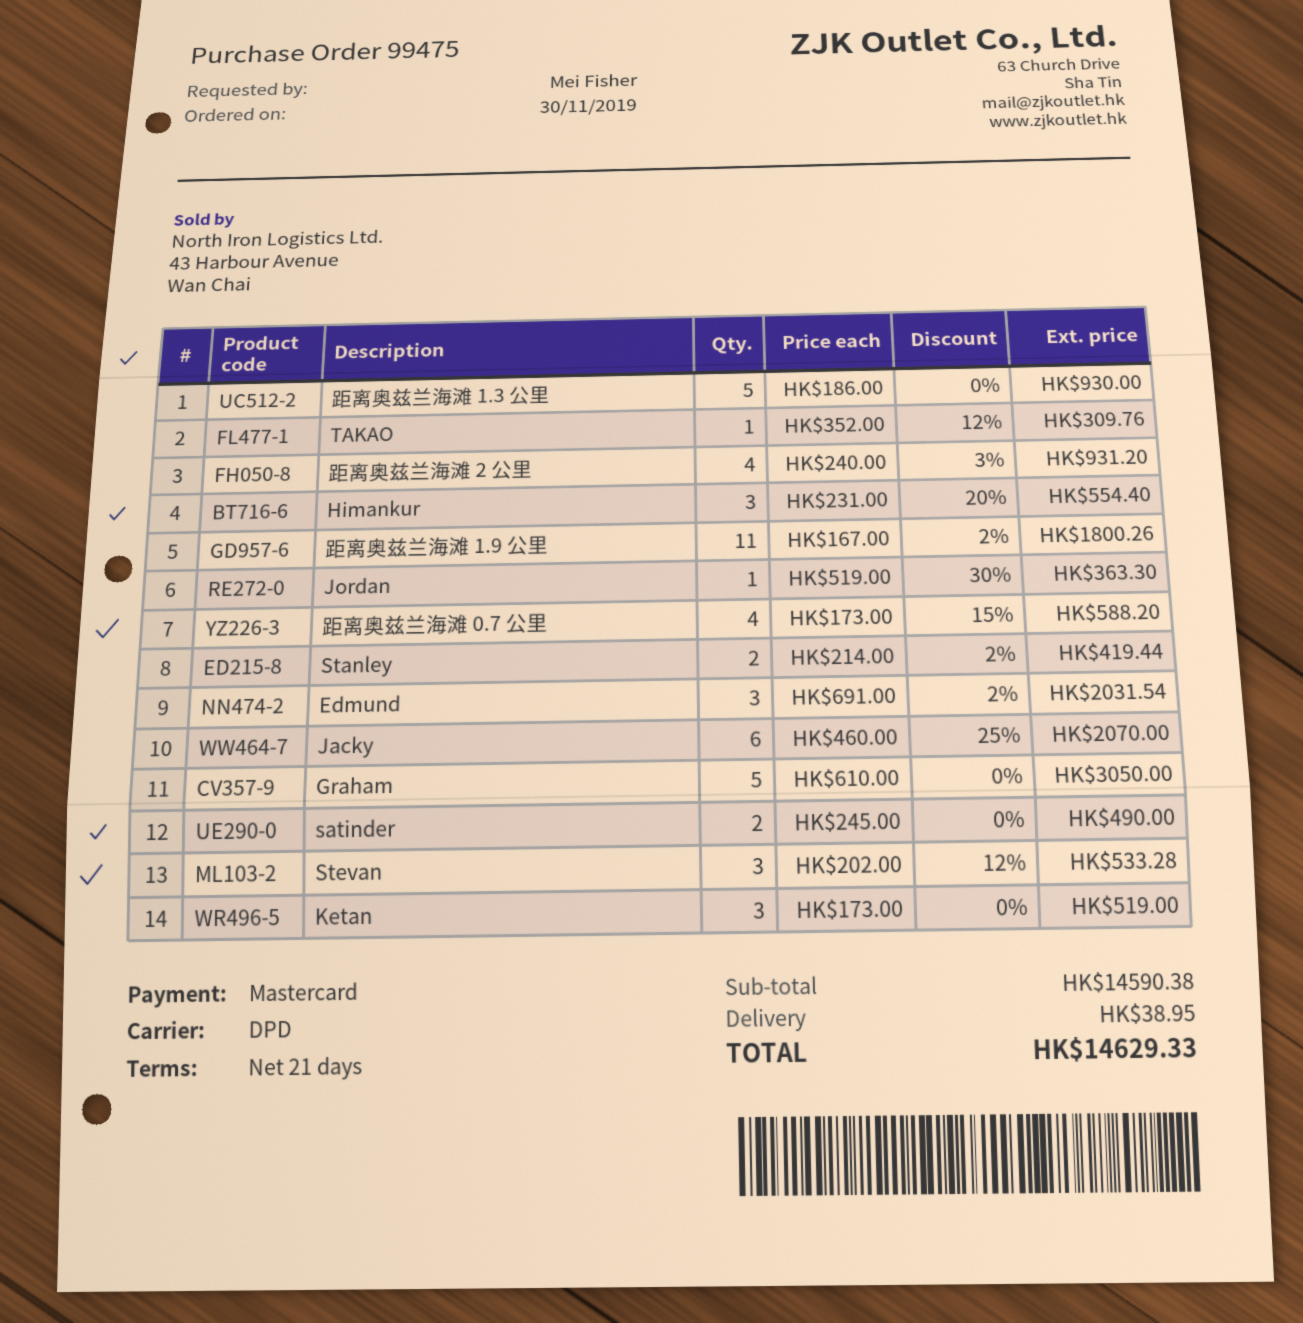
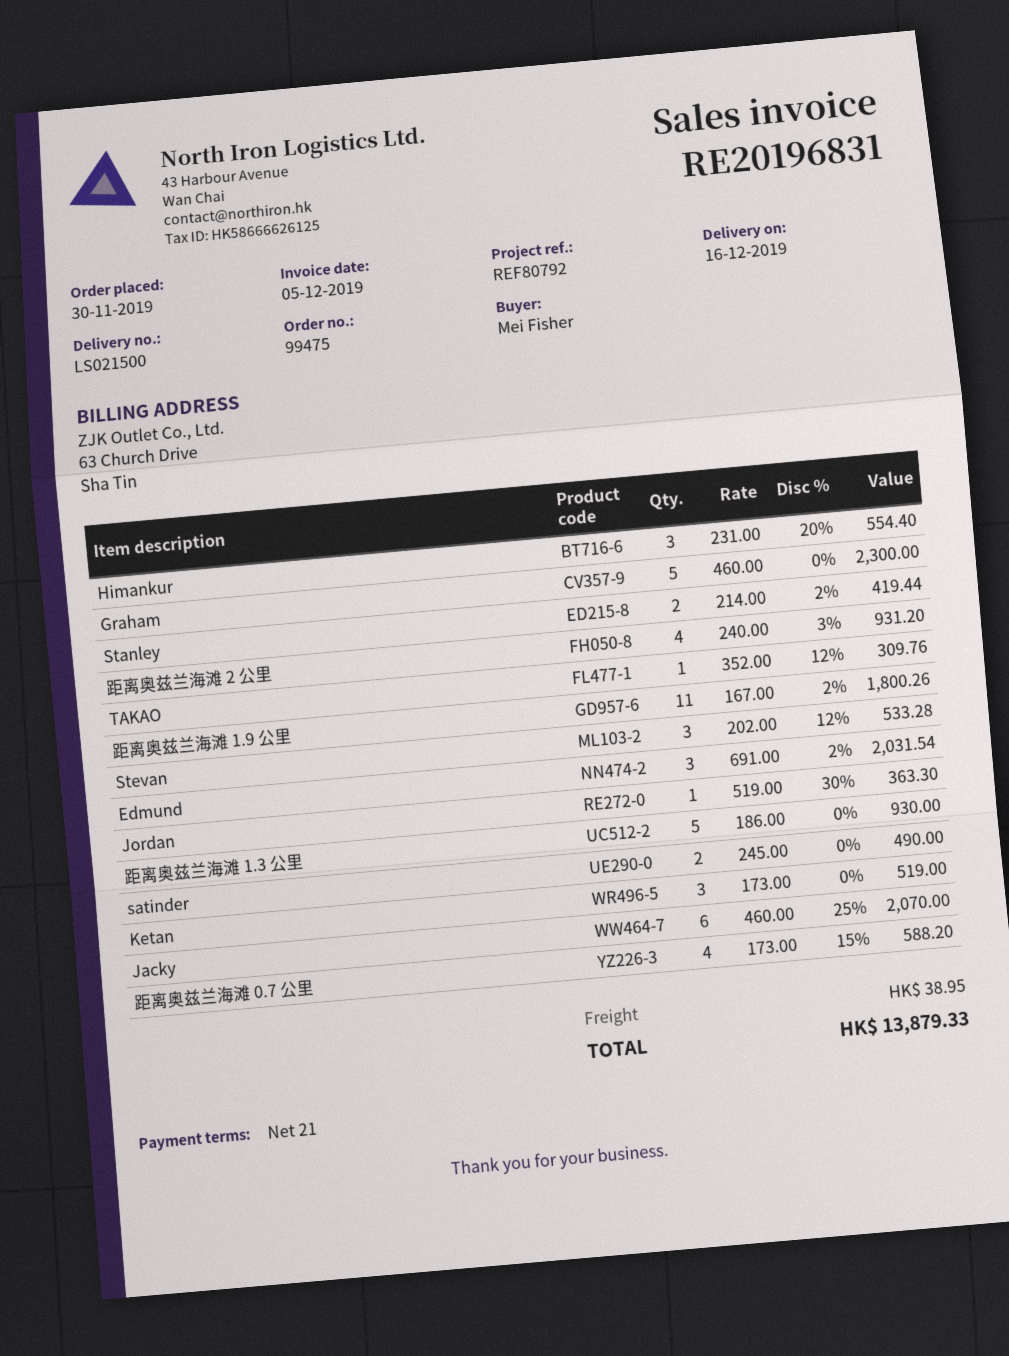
Graham: 5 x 610.00 = 3050.00 -> 5 x 460.00 = 2300.00
total: 14629.33 -> 13879.33

